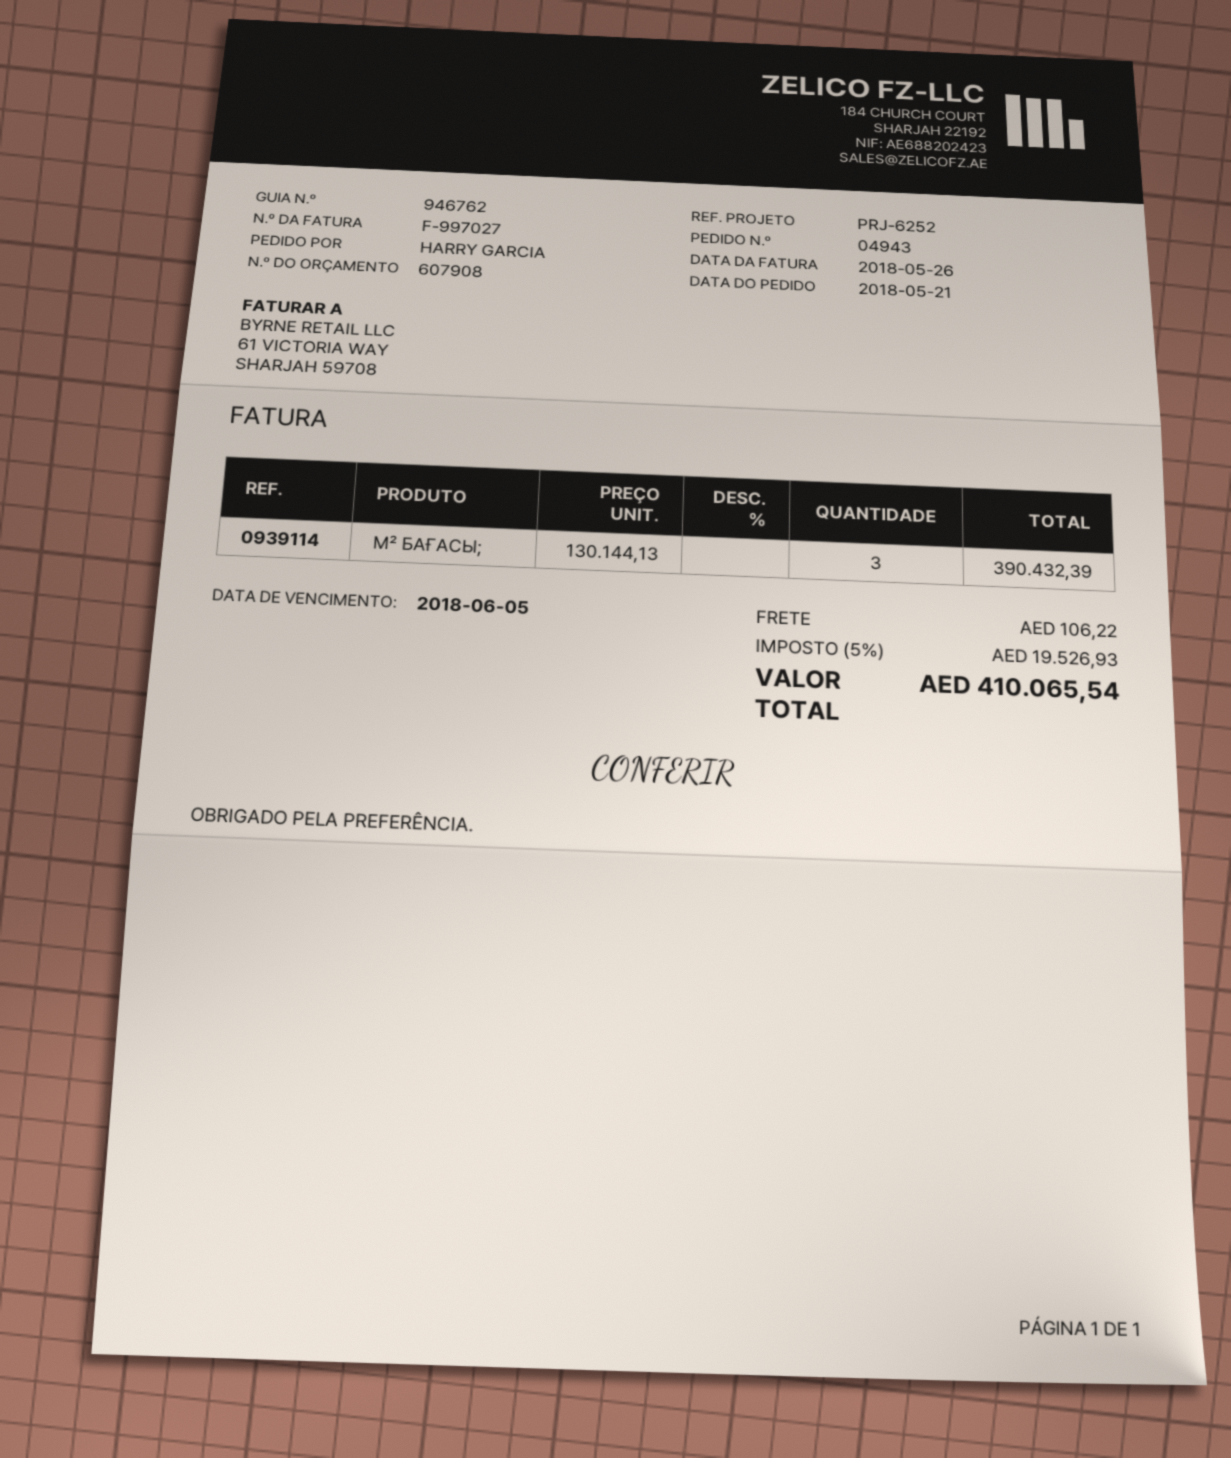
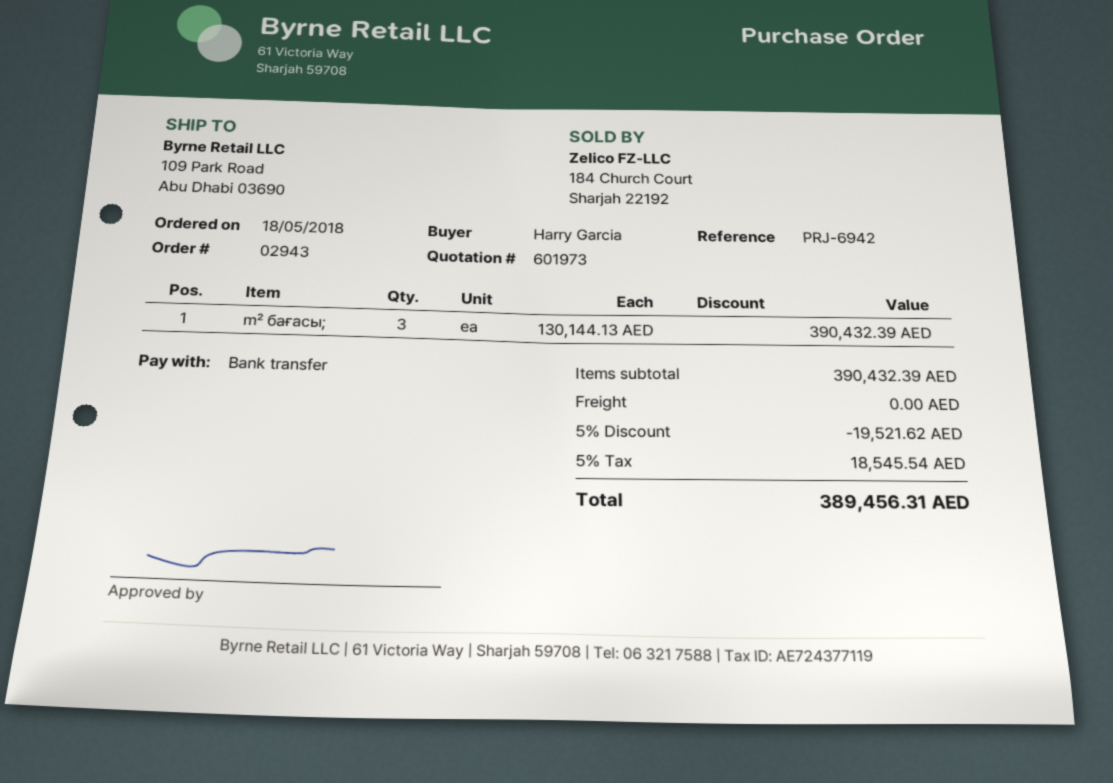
quote number: 607908 -> 601973
order number: 04943 -> 02943
order date: 2018-05-21 -> 2018-05-18
reference: PRJ-6252 -> PRJ-6942
discount: none -> 5% = 19521.62
shipping: 106.22 -> 0.00
tax: 5% = 19526.93 -> 5% = 18545.54
total: 410065.54 -> 389456.31

